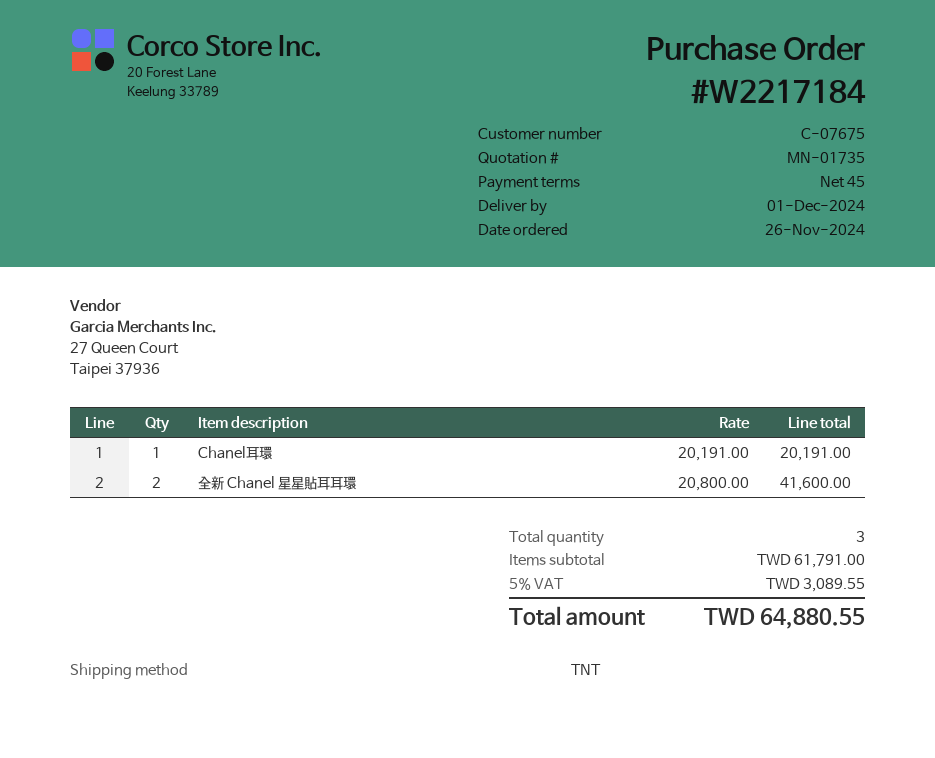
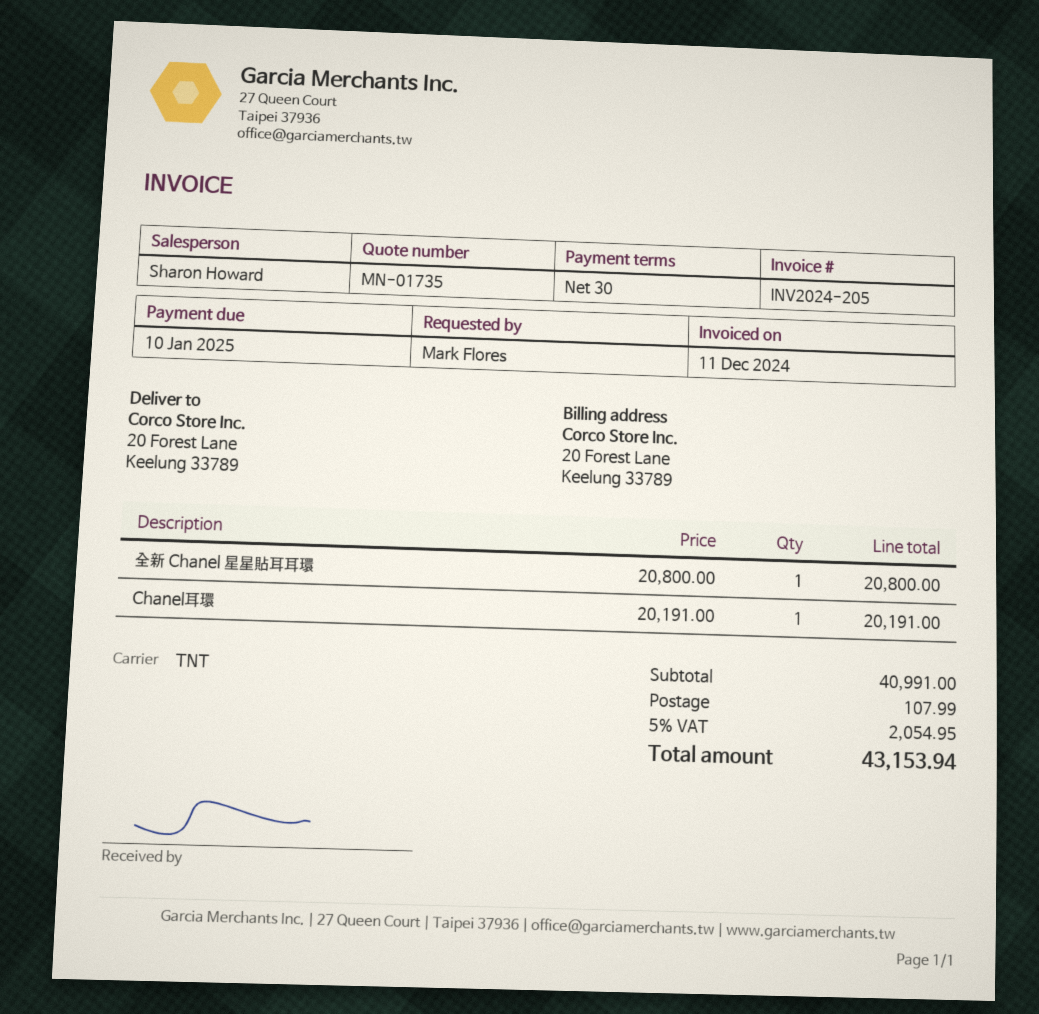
payment terms: 45 days -> 30 days
全新 Chanel 星星貼耳耳環: 2 x 20800.00 = 41600.00 -> 1 x 20800.00 = 20800.00
subtotal: 61791.00 -> 40991.00
shipping: none -> 107.99
tax: 5% = 3089.55 -> 5% = 2054.95
total: 64880.55 -> 43153.94

